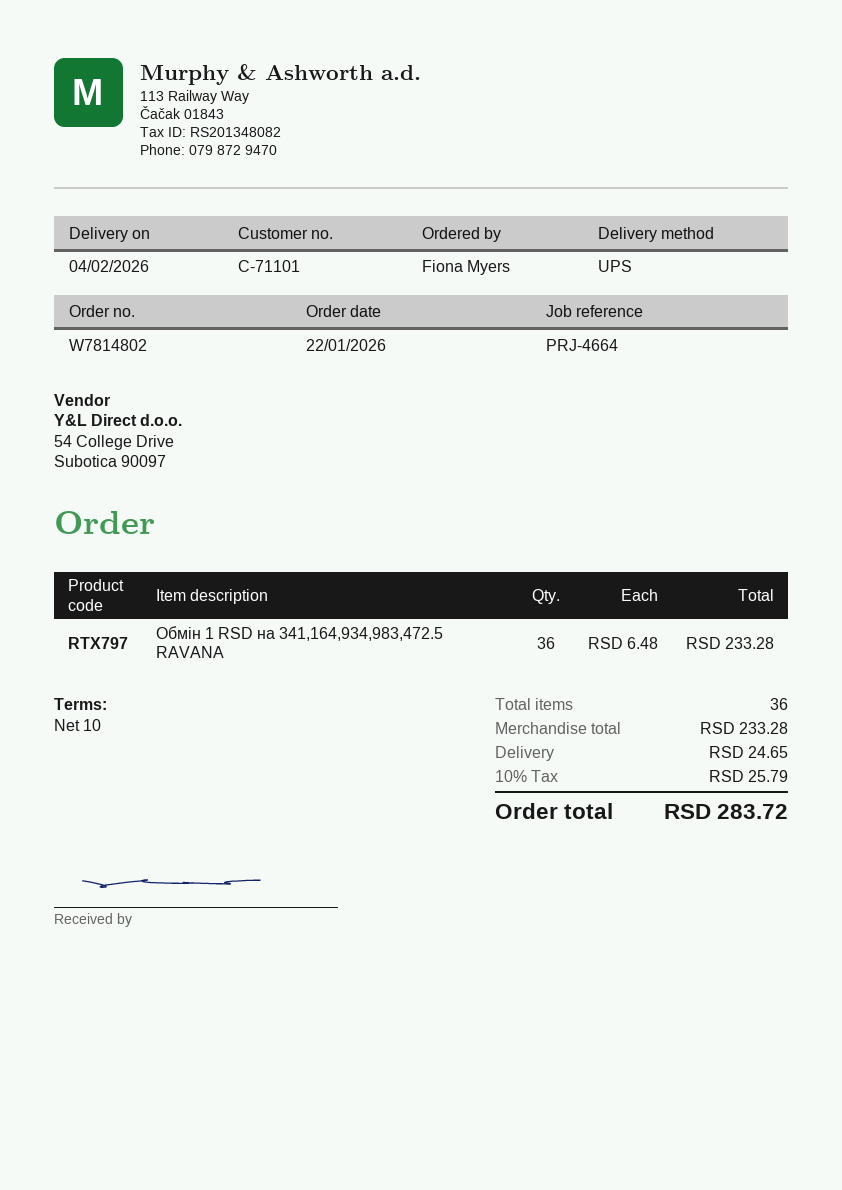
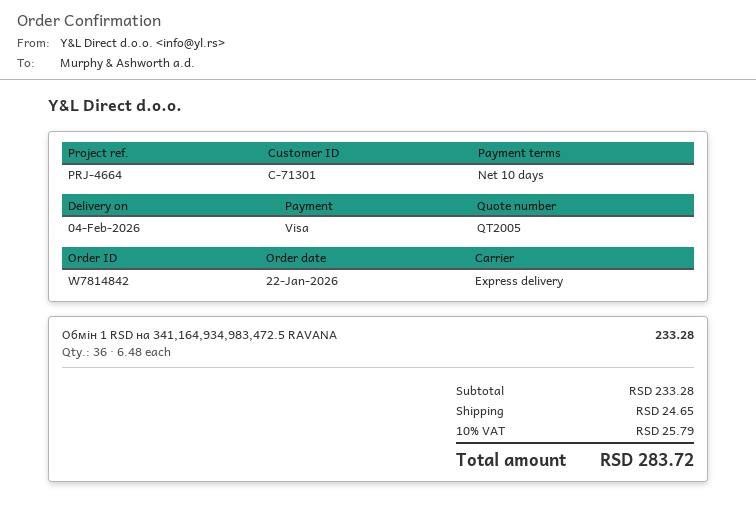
order number: W7814802 -> W7814842
customer number: C-71101 -> C-71301
shipping method: UPS -> express

